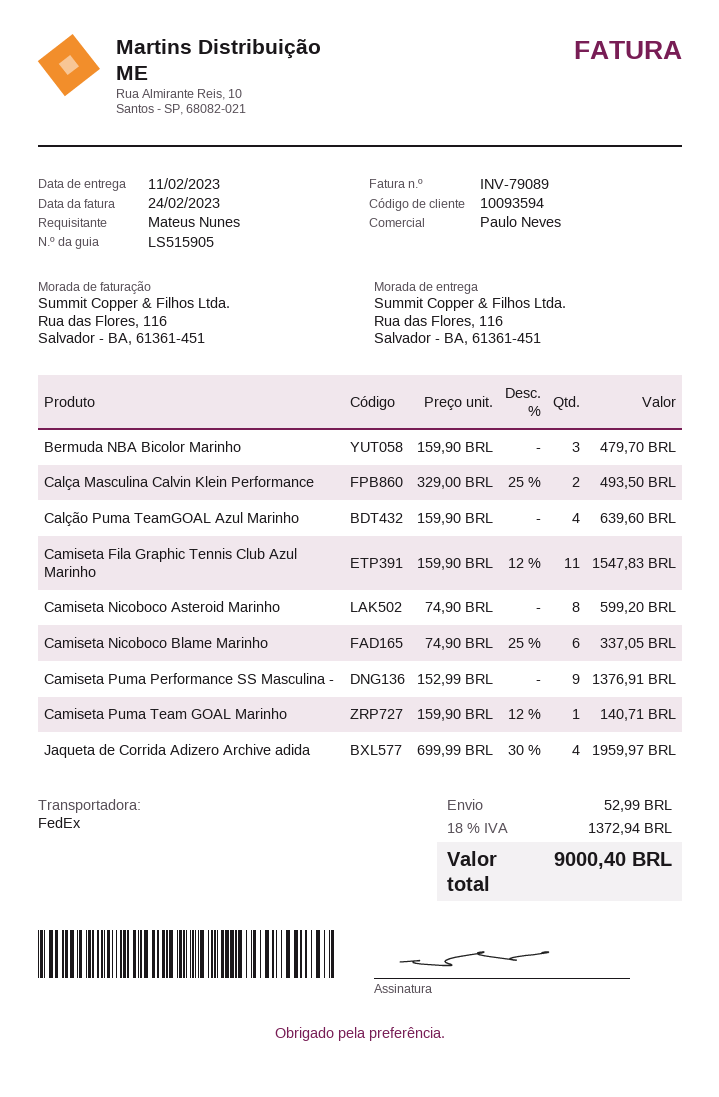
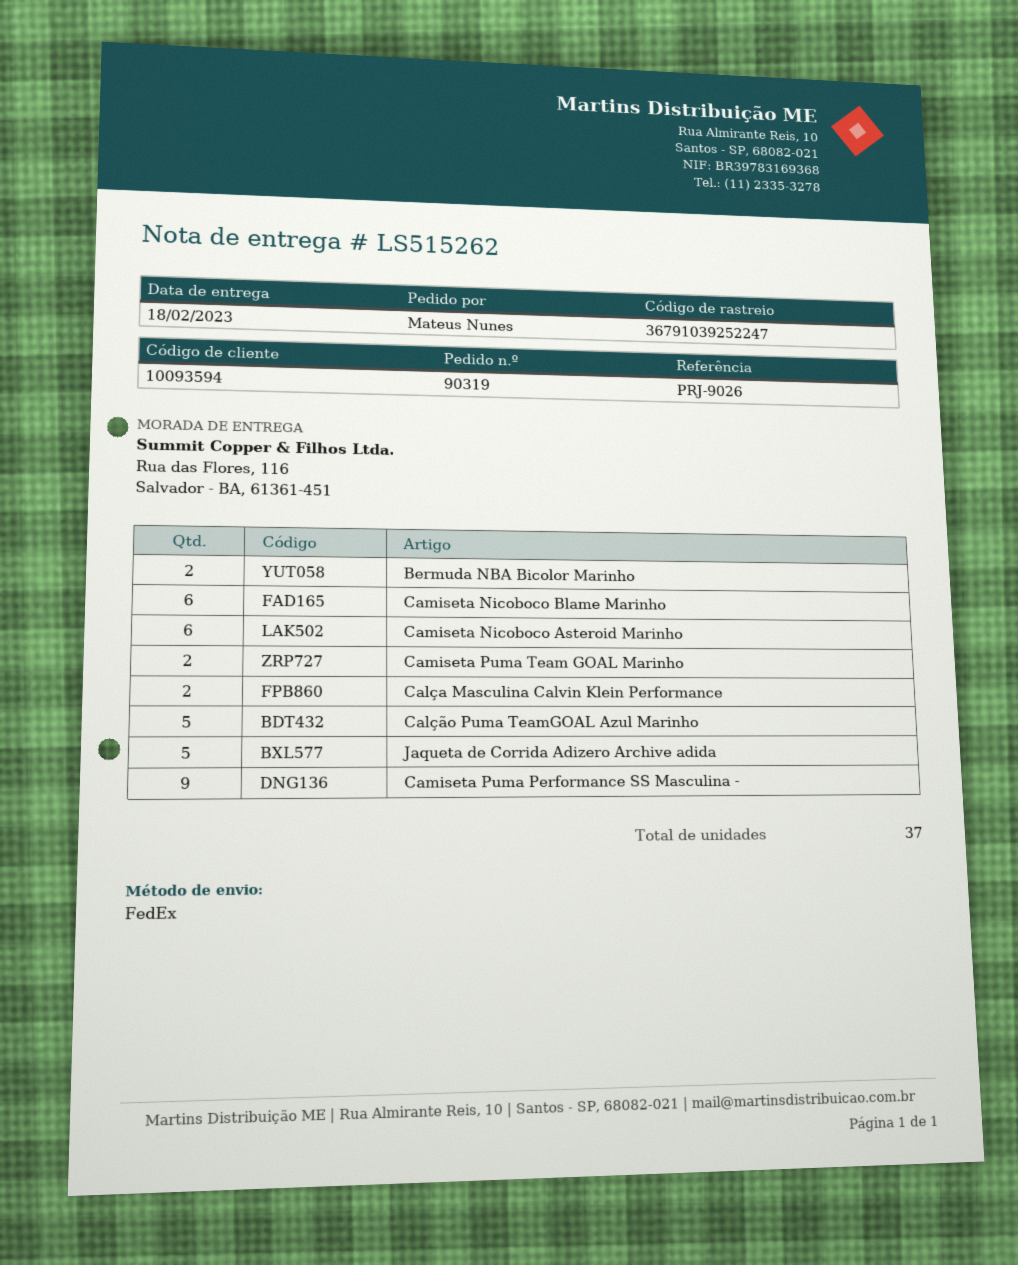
delivery note number: LS515905 -> LS515262
delivery date: 2023-02-11 -> 2023-02-18
Bermuda NBA Bicolor Marinho: 3 -> 2
Calção Puma TeamGOAL Azul Marinho: 4 -> 5
Camiseta Fila Graphic Tennis Club Azul Marinho: 11 -> none
Camiseta Nicoboco Asteroid Marinho: 8 -> 6
Camiseta Puma Team GOAL Marinho: 1 -> 2
Jaqueta de Corrida Adizero Archive adida: 4 -> 5

